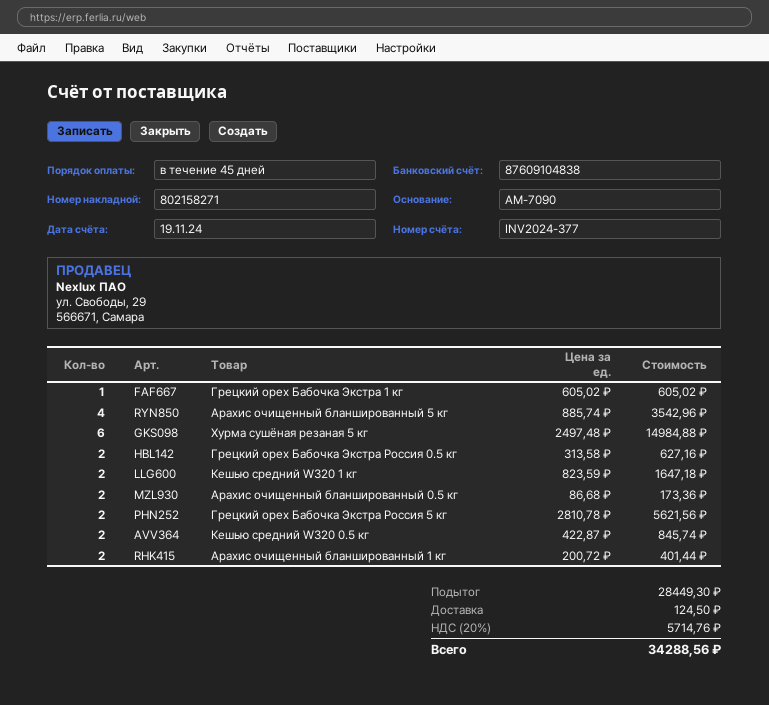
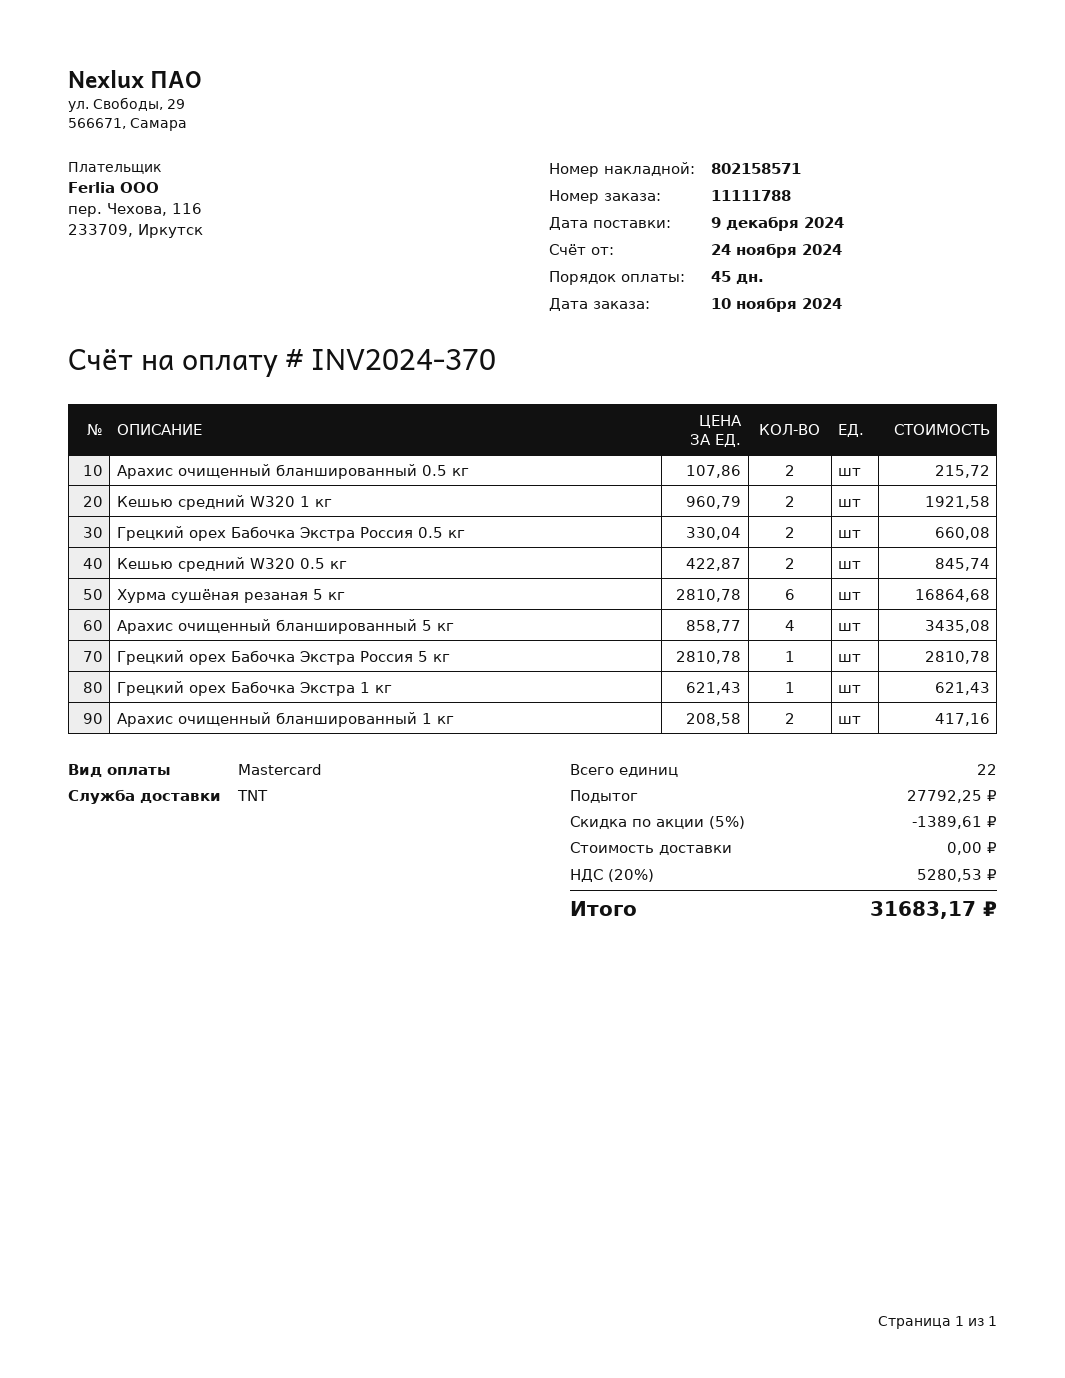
delivery note number: 802158271 -> 802158571
invoice number: INV2024-377 -> INV2024-370
invoice date: 2024-11-19 -> 2024-11-24
Грецкий орех Бабочка Экстра 1 кг: 1 x 605.02 = 605.02 -> 1 x 621.43 = 621.43
Арахис очищенный бланшированный 5 кг: 4 x 885.74 = 3542.96 -> 4 x 858.77 = 3435.08
Хурма сушёная резаная 5 кг: 6 x 2497.48 = 14984.88 -> 6 x 2810.78 = 16864.68
Грецкий орех Бабочка Экстра Россия 0.5 кг: 2 x 313.58 = 627.16 -> 2 x 330.04 = 660.08
Кешью средний W320 1 кг: 2 x 823.59 = 1647.18 -> 2 x 960.79 = 1921.58
Арахис очищенный бланшированный 0.5 кг: 2 x 86.68 = 173.36 -> 2 x 107.86 = 215.72
Грецкий орех Бабочка Экстра Россия 5 кг: 2 x 2810.78 = 5621.56 -> 1 x 2810.78 = 2810.78
Арахис очищенный бланшированный 1 кг: 2 x 200.72 = 401.44 -> 2 x 208.58 = 417.16
subtotal: 28449.30 -> 27792.25
discount: none -> 5% = 1389.61
shipping: 124.50 -> 0.00
tax: 20% = 5714.76 -> 20% = 5280.53
total: 34288.56 -> 31683.17

